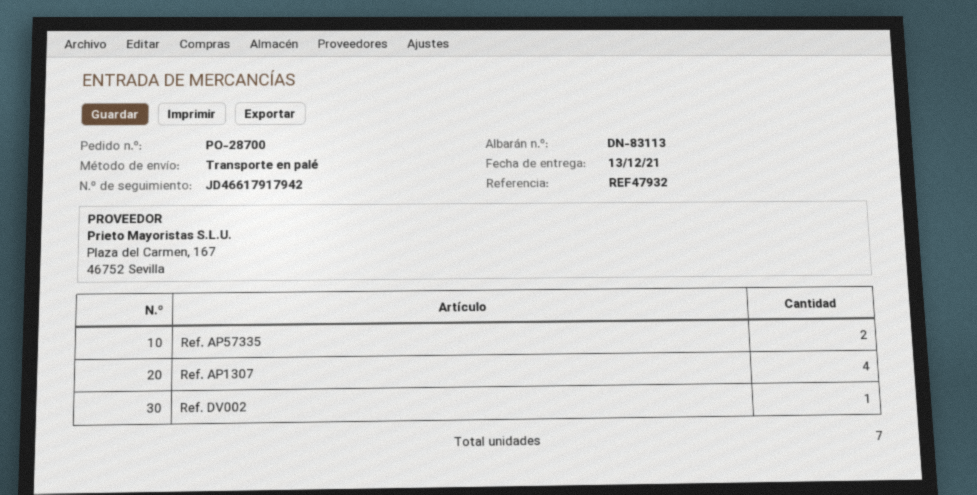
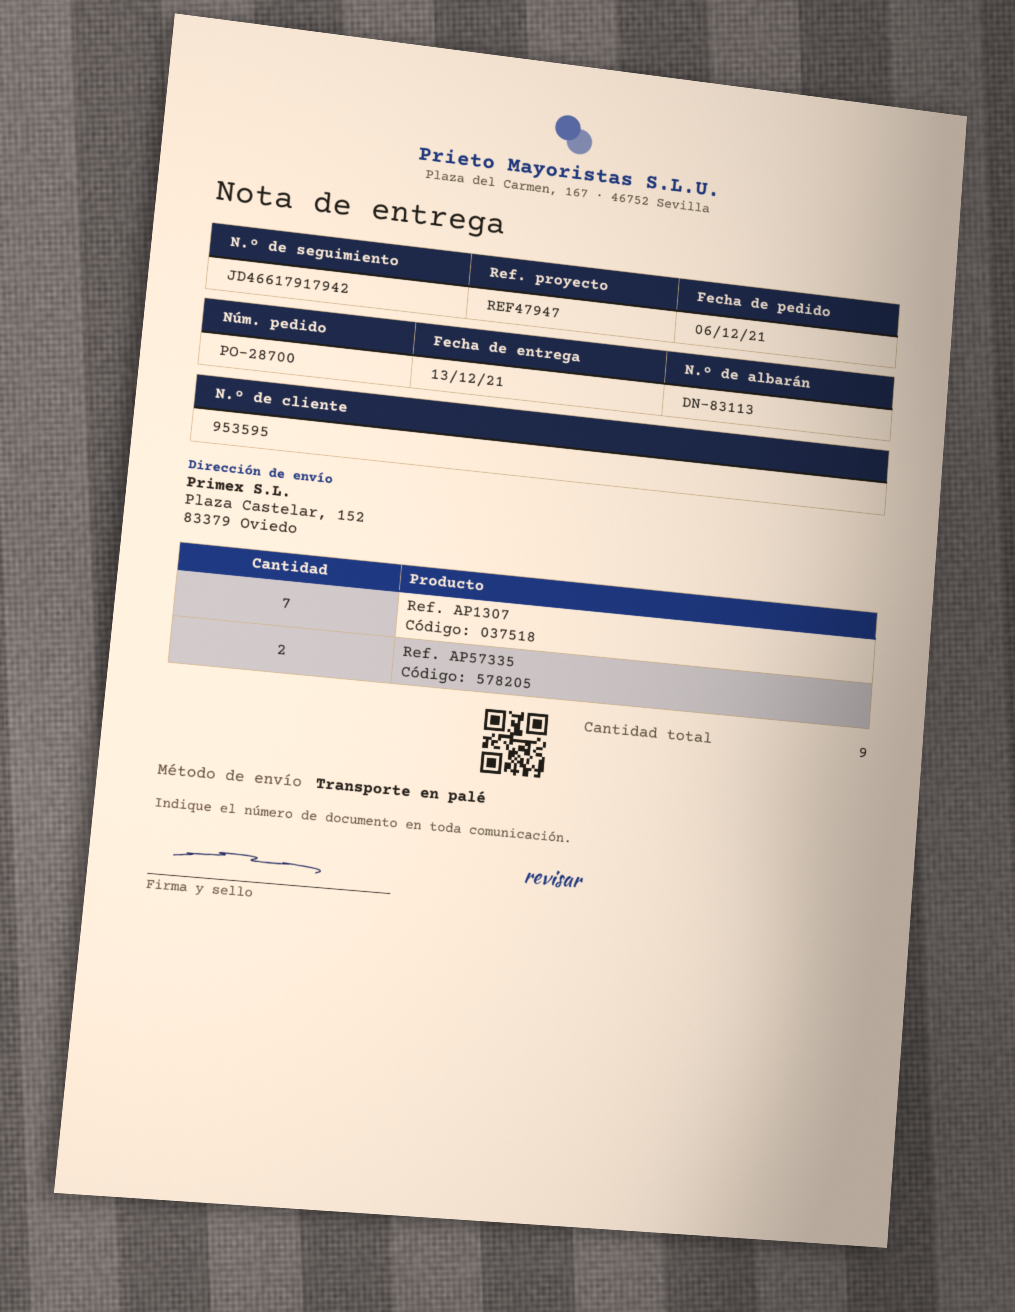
reference: REF47932 -> REF47947
Ref. AP1307: 4 -> 7
Ref. DV002: 1 -> none
total quantity: 7 -> 9

